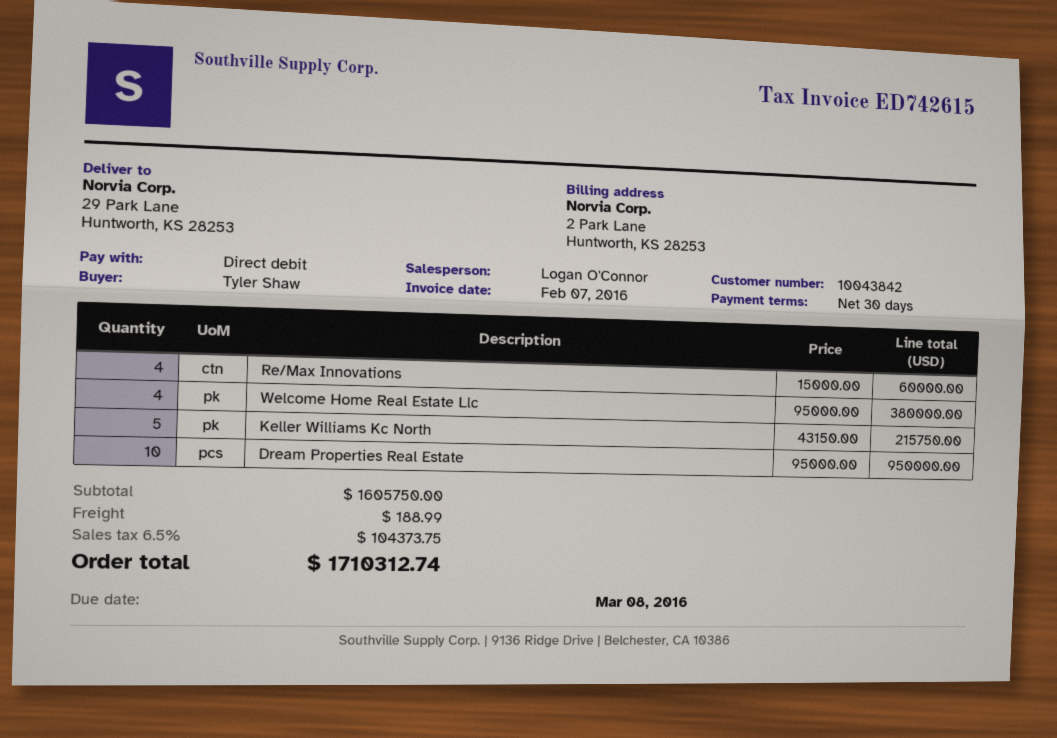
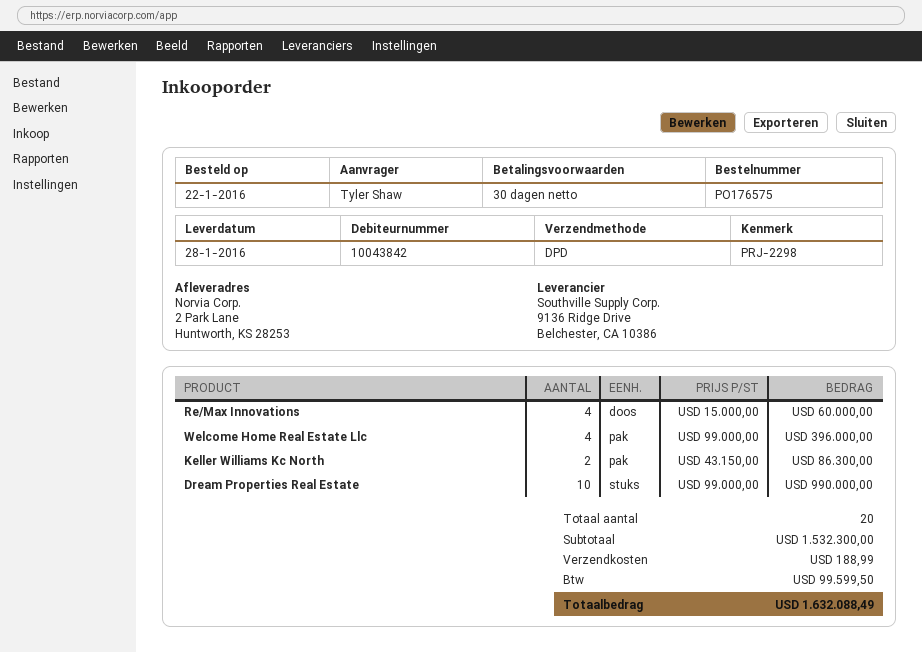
ship to: 29 Park Lane, Huntworth, KS 28253 -> 2 Park Lane, Huntworth, KS 28253
Welcome Home Real Estate Llc: 4 x 95000.00 = 380000.00 -> 4 x 99000.00 = 396000.00
Keller Williams Kc North: 5 x 43150.00 = 215750.00 -> 2 x 43150.00 = 86300.00
Dream Properties Real Estate: 10 x 95000.00 = 950000.00 -> 10 x 99000.00 = 990000.00
subtotal: 1605750.00 -> 1532300.00
tax: 104373.75 -> 99599.50
total: 1710312.74 -> 1632088.49

